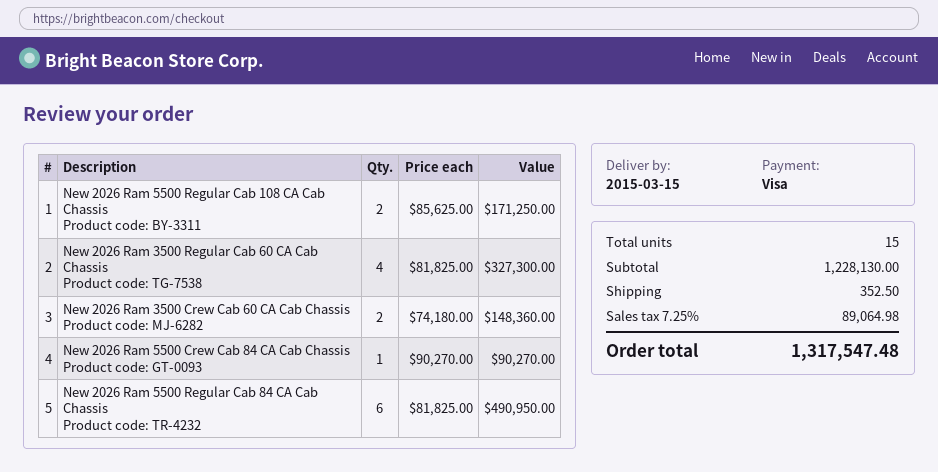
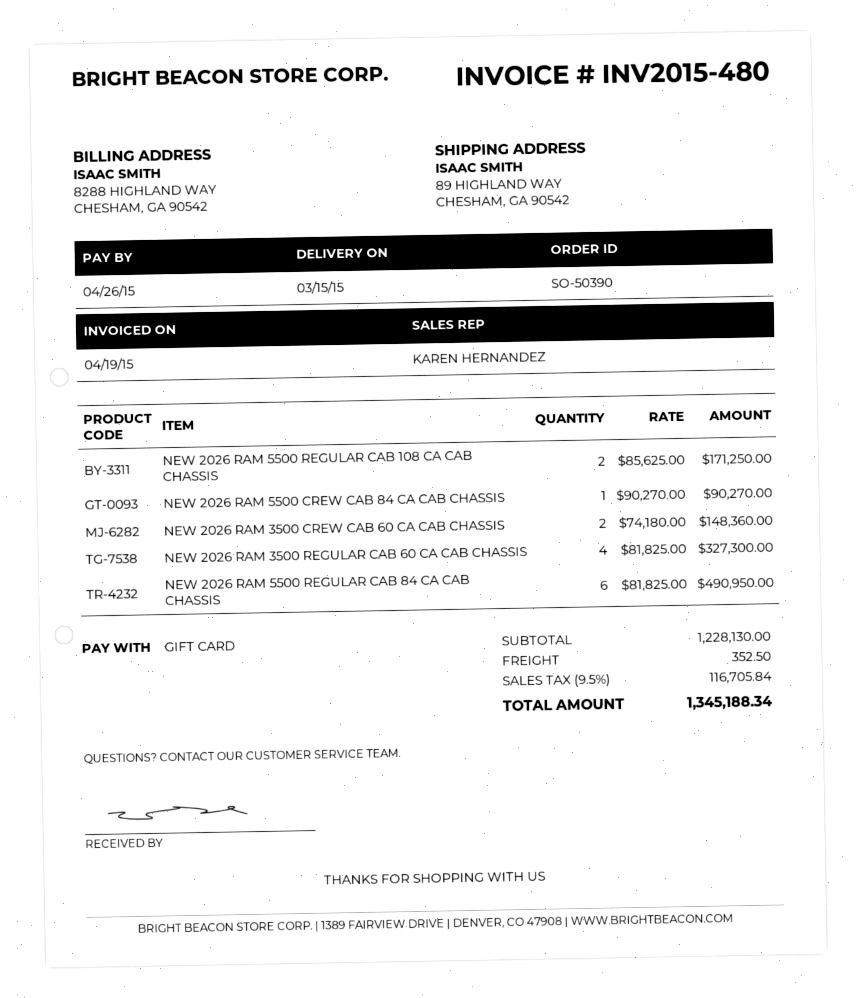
payment method: Visa -> gift card
tax: 7.25% = 89064.98 -> 9.5% = 116705.84
total: 1317547.48 -> 1345188.34

